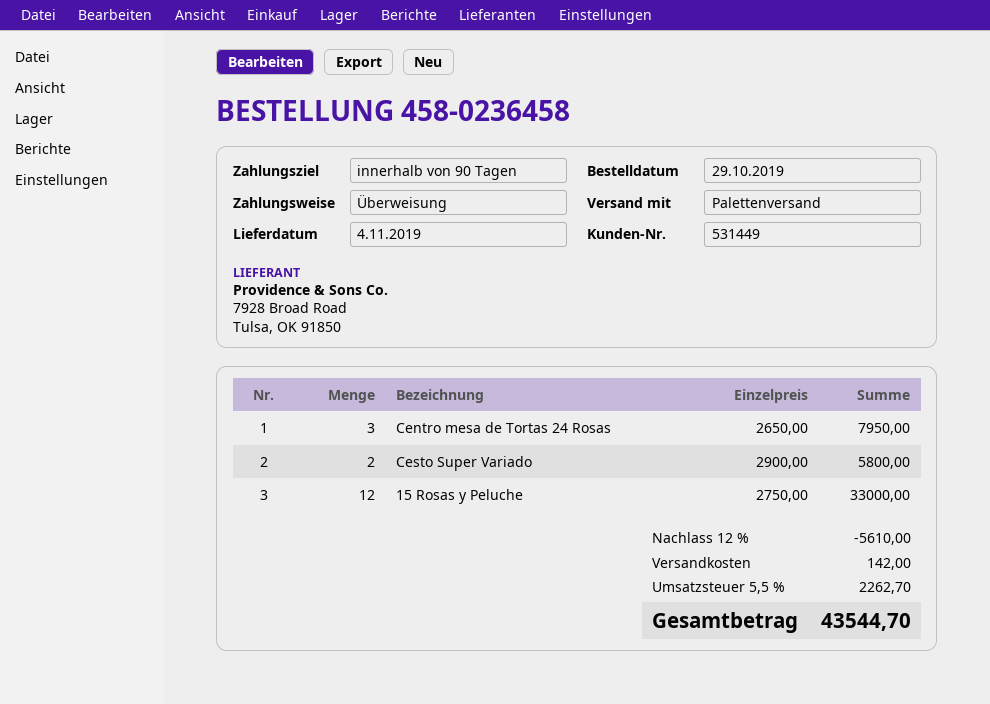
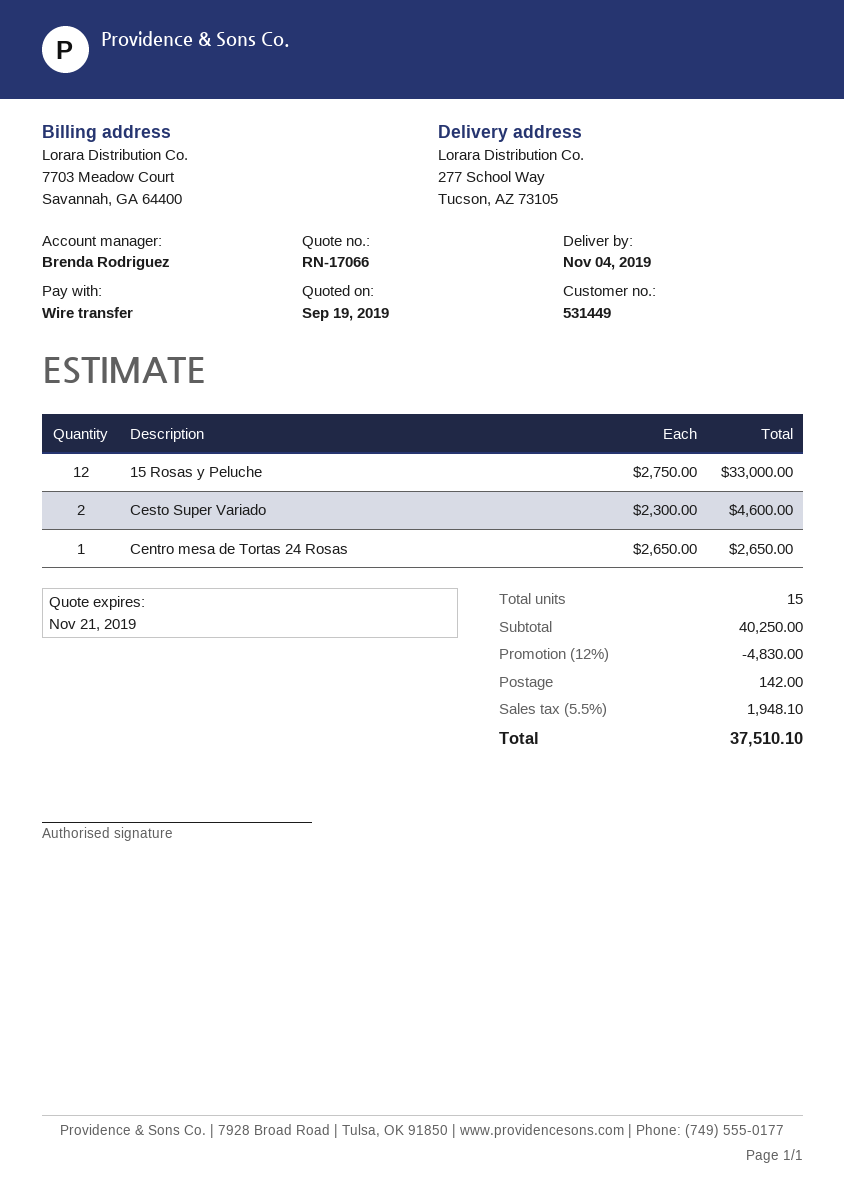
Centro mesa de Tortas 24 Rosas: 3 x 2650.00 = 7950.00 -> 1 x 2650.00 = 2650.00
Cesto Super Variado: 2 x 2900.00 = 5800.00 -> 2 x 2300.00 = 4600.00
discount: 12% = 5610.00 -> 12% = 4830.00
tax: 5.5% = 2262.70 -> 5.5% = 1948.10
total: 43544.70 -> 37510.10

